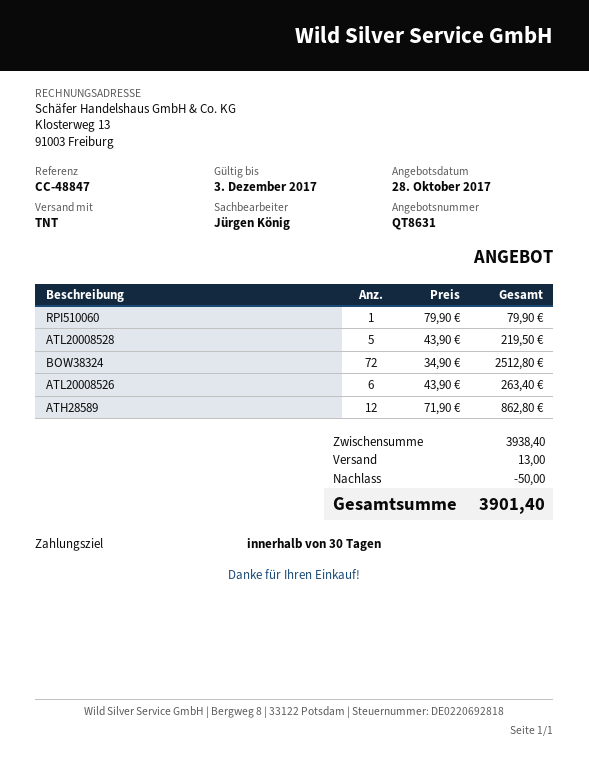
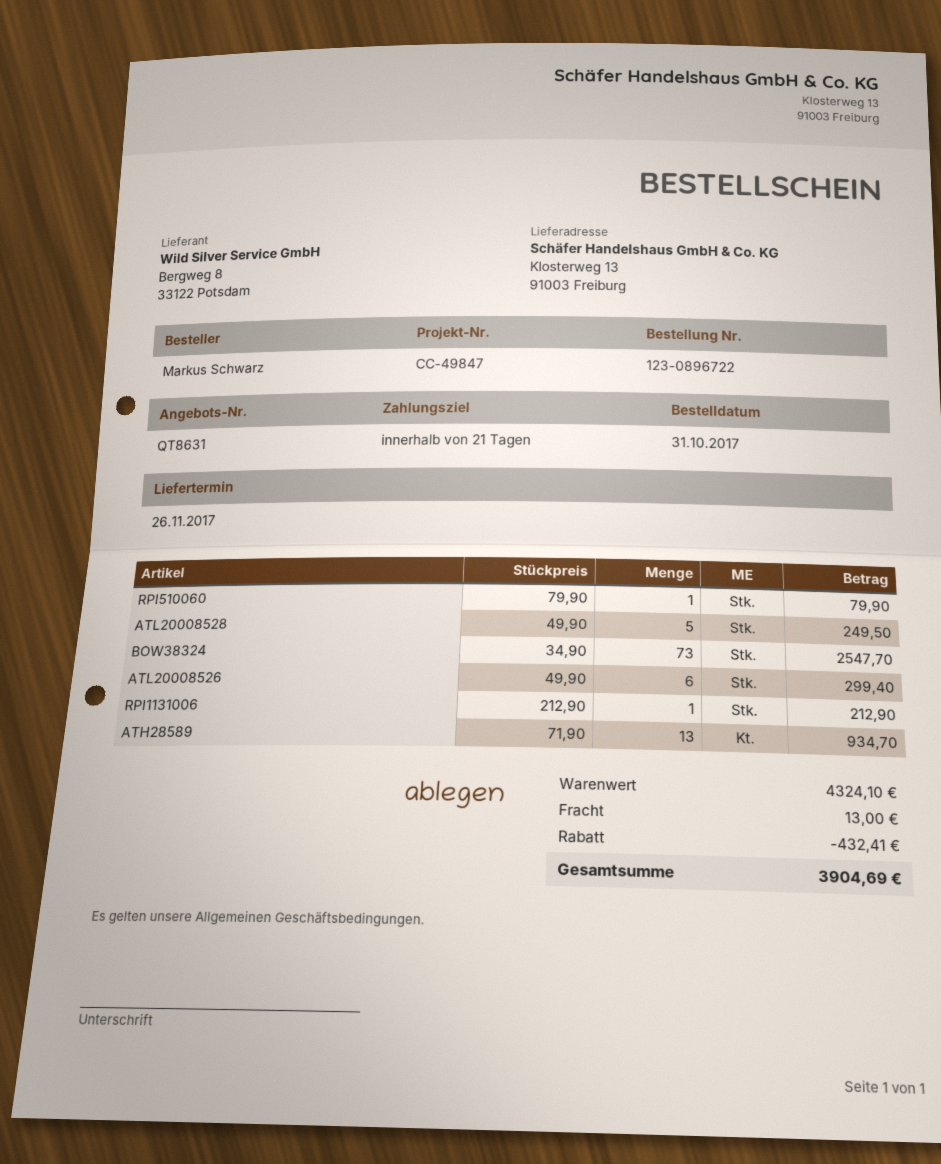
payment terms: 30 days -> 21 days
reference: CC-48847 -> CC-49847
ATL20008528: 5 x 43.90 = 219.50 -> 5 x 49.90 = 249.50
BOW38324: 72 x 34.90 = 2512.80 -> 73 x 34.90 = 2547.70
ATL20008526: 6 x 43.90 = 263.40 -> 6 x 49.90 = 299.40
ATH28589: 12 x 71.90 = 862.80 -> 13 x 71.90 = 934.70
RPI1131006: none -> 1 x 212.90 = 212.90
subtotal: 3938.40 -> 4324.10
discount: 50.00 -> 432.41
total: 3901.40 -> 3904.69

